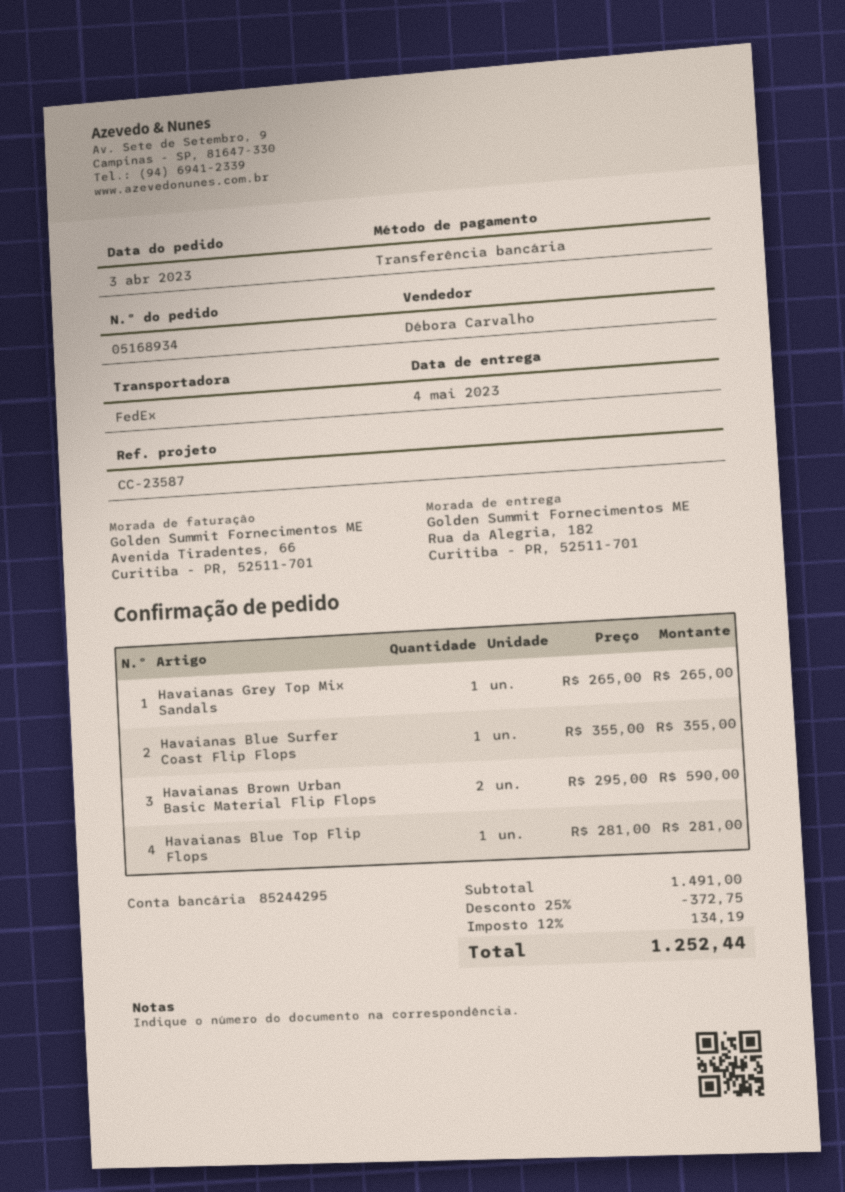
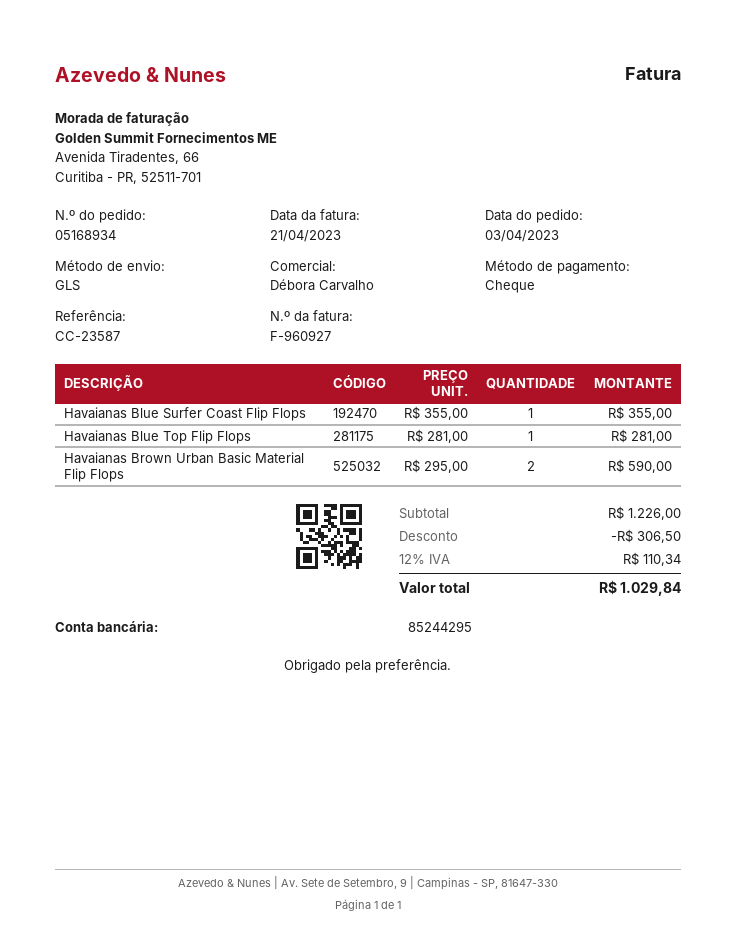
payment method: bank transfer -> cheque
shipping method: FedEx -> GLS
Havaianas Grey Top Mix Sandals: 1 x 265.00 = 265.00 -> none
subtotal: 1491.00 -> 1226.00
discount: 372.75 -> 306.50
tax: 12% = 134.19 -> 12% = 110.34
total: 1252.44 -> 1029.84

